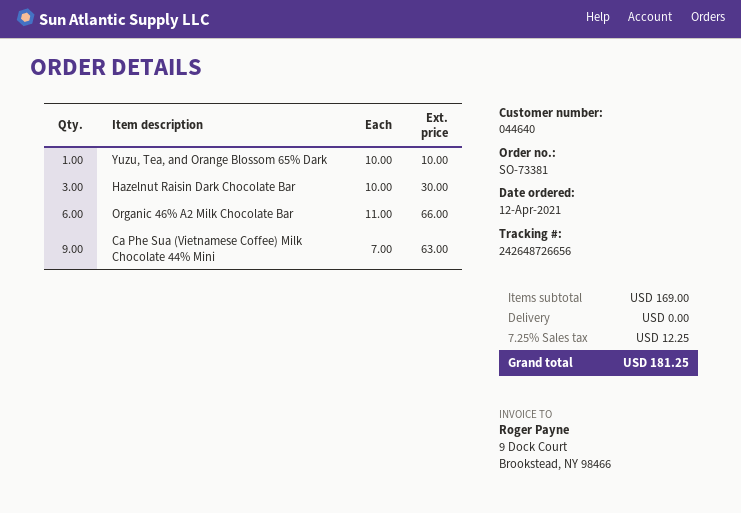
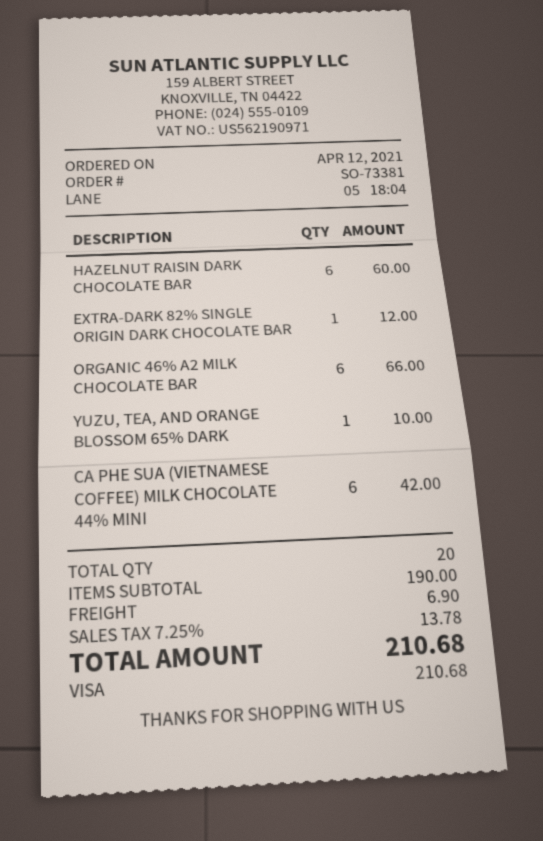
Hazelnut Raisin Dark Chocolate Bar: 3 for 30.00 -> 6 for 60.00
Ca Phe Sua (Vietnamese Coffee) Milk Chocolate 44% Mini: 9 for 63.00 -> 6 for 42.00
EXTRA-DARK 82% SINGLE ORIGIN DARK CHOCOLATE BAR: none -> 1 for 12.00
subtotal: 169.00 -> 190.00
shipping: 0.00 -> 6.90
tax: 7.25% = 12.25 -> 7.25% = 13.78
total: 181.25 -> 210.68

